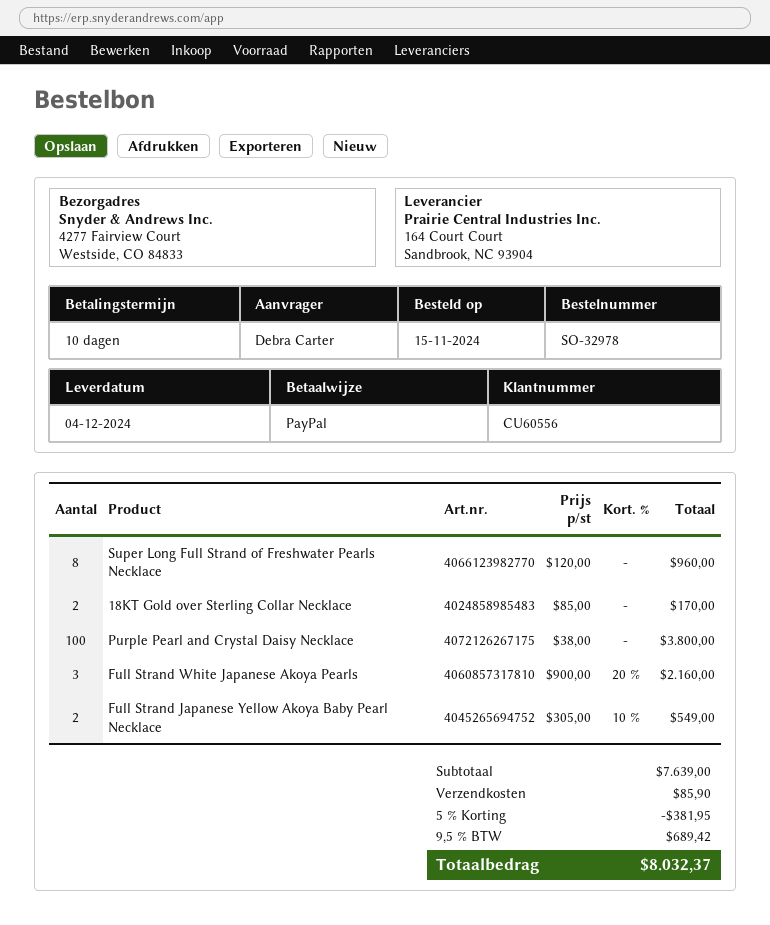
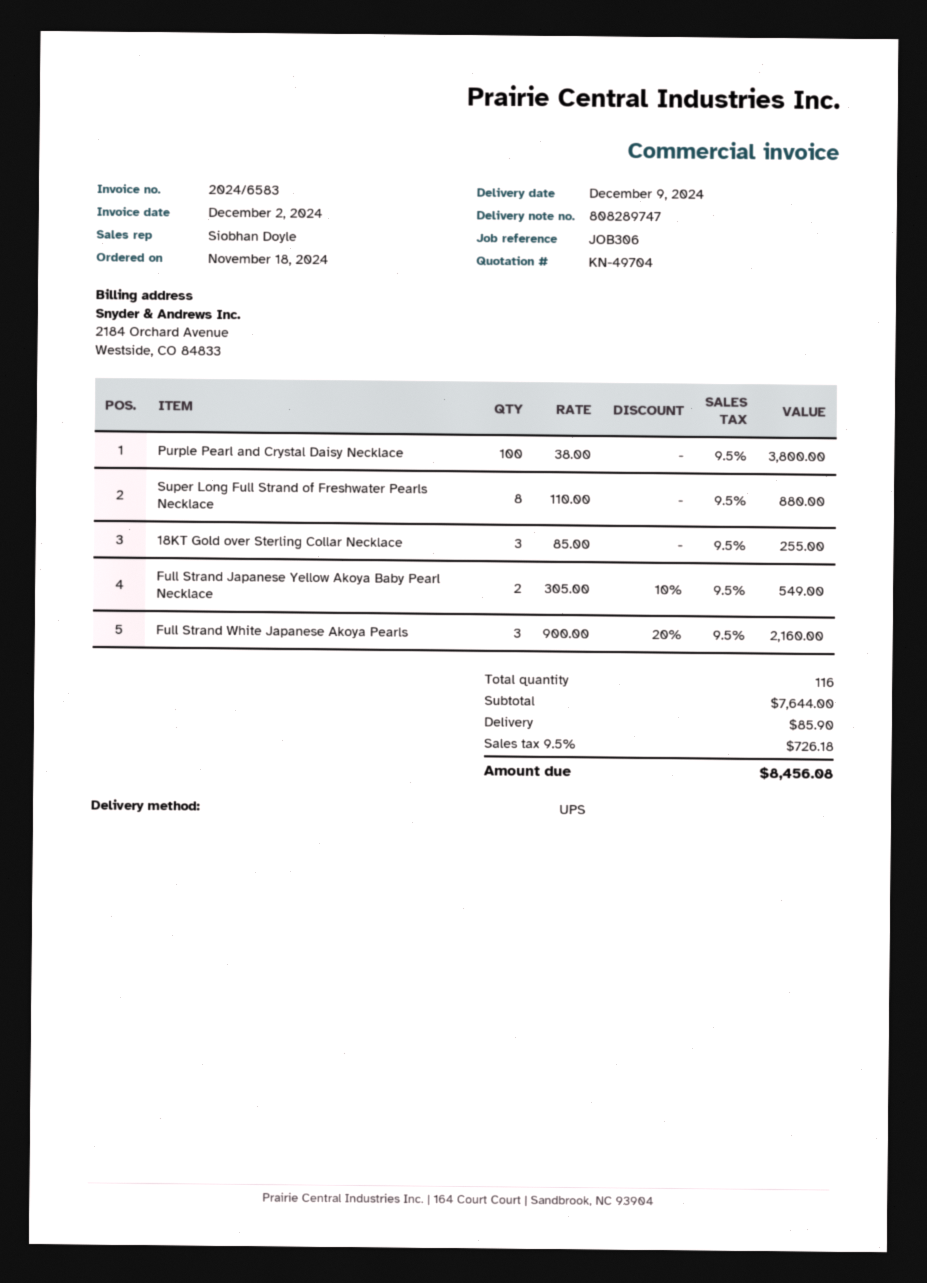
order date: 2024-11-15 -> 2024-11-18
delivery date: 2024-12-04 -> 2024-12-09
Super Long Full Strand of Freshwater Pearls Necklace: 8 x 120.00 = 960.00 -> 8 x 110.00 = 880.00
18KT Gold over Sterling Collar Necklace: 2 x 85.00 = 170.00 -> 3 x 85.00 = 255.00
subtotal: 7639.00 -> 7644.00
discount: 5% = 381.95 -> none
tax: 9.5% = 689.42 -> 9.5% = 726.18
total: 8032.37 -> 8456.08

